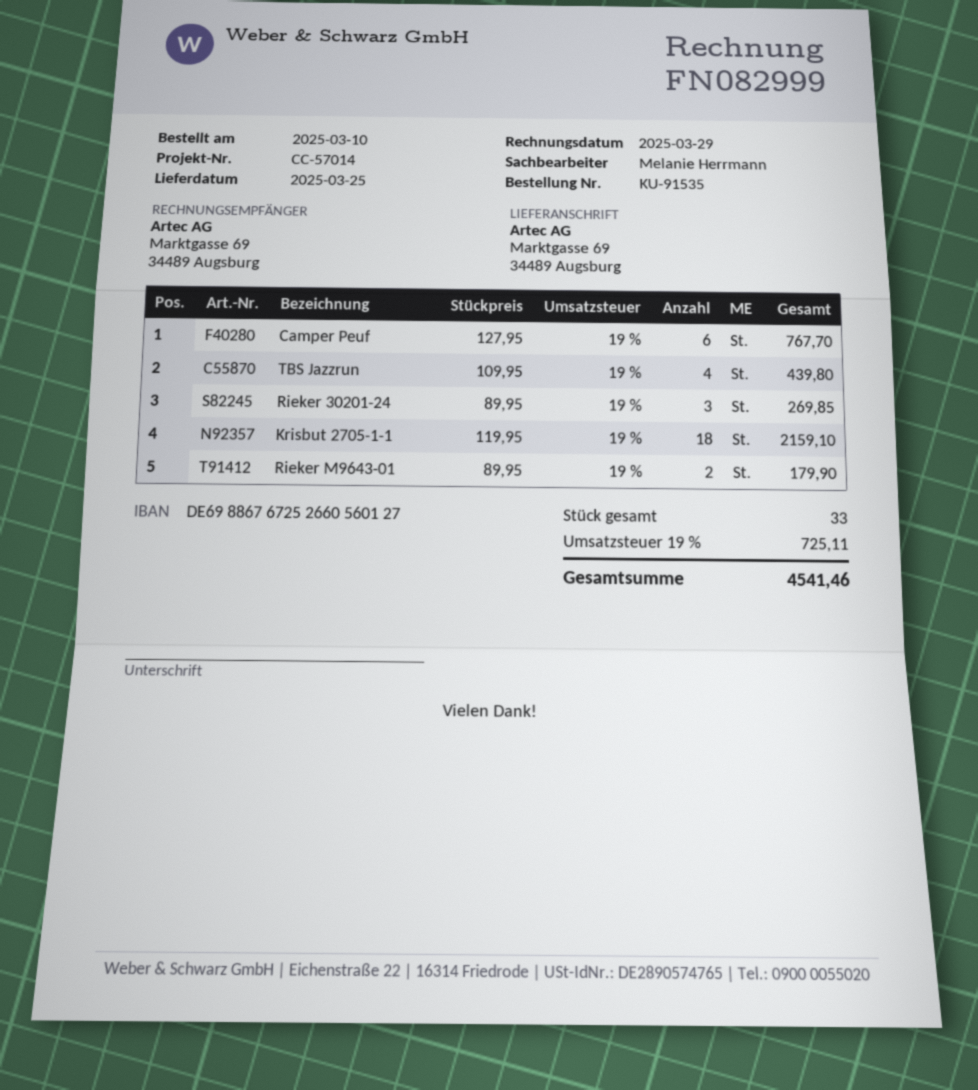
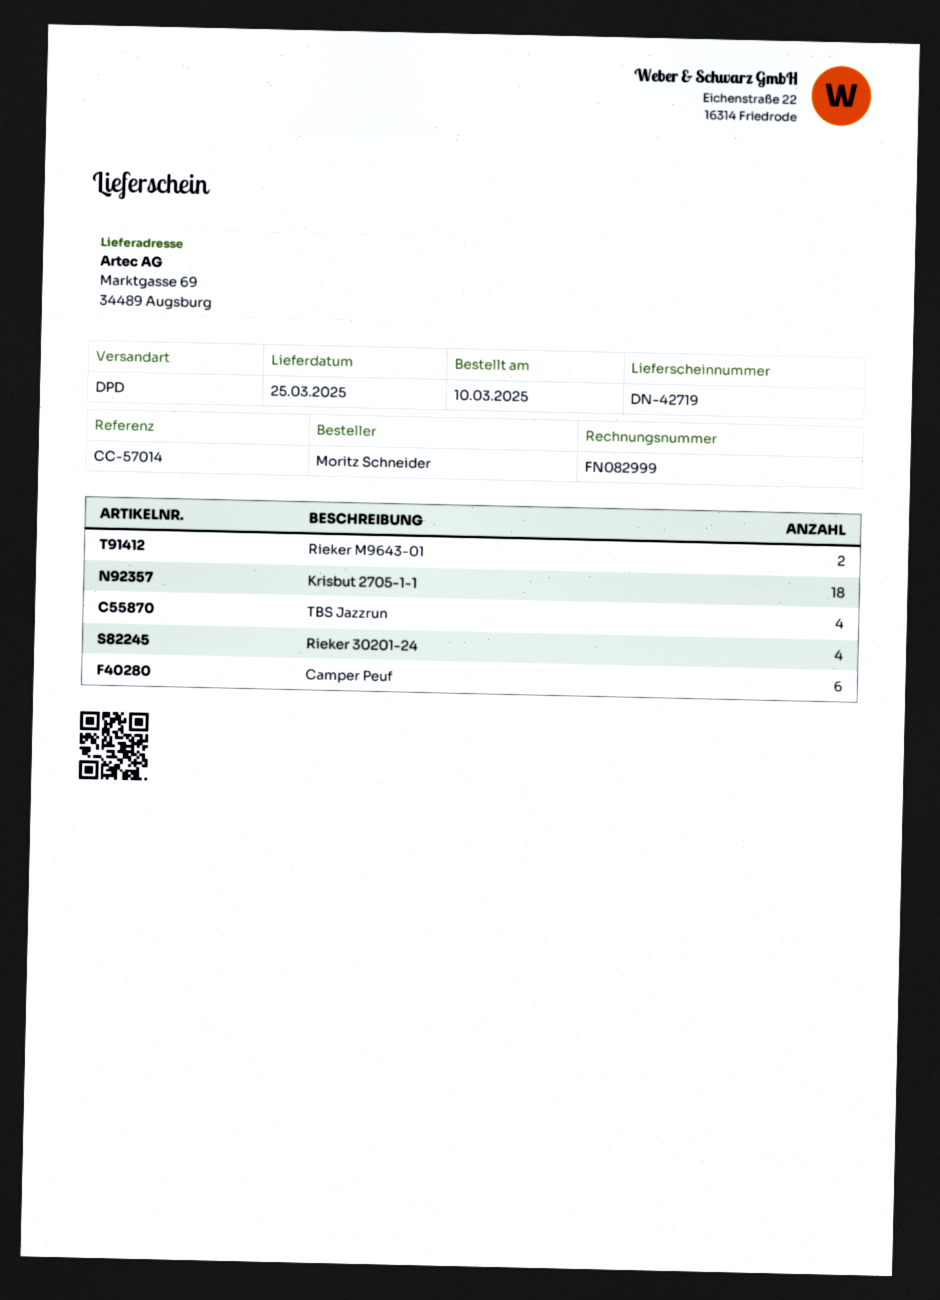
Rieker 30201-24: 3 -> 4

